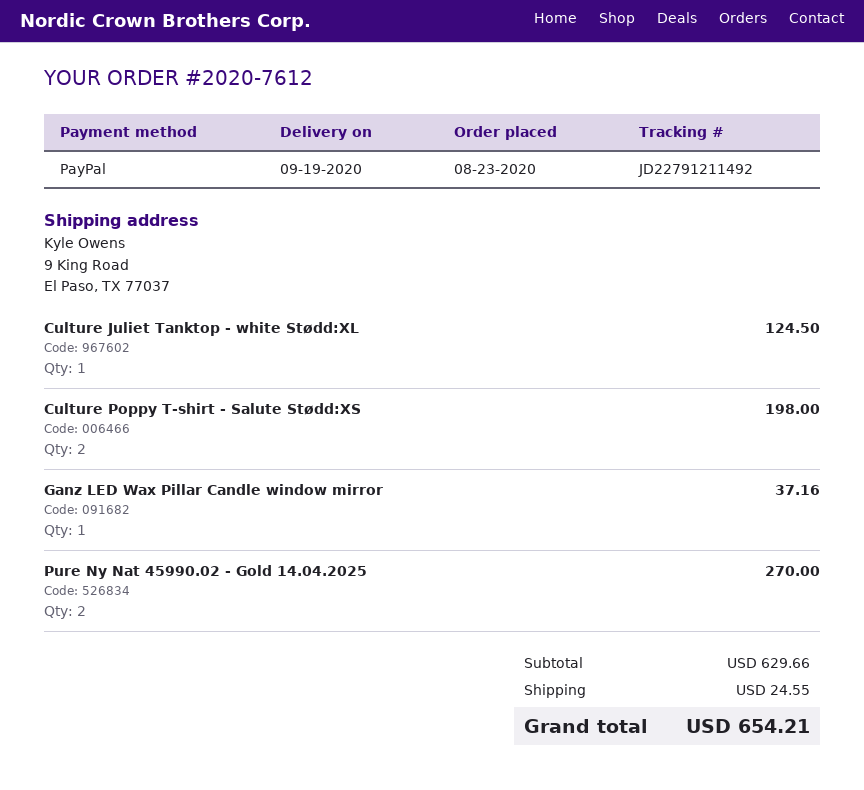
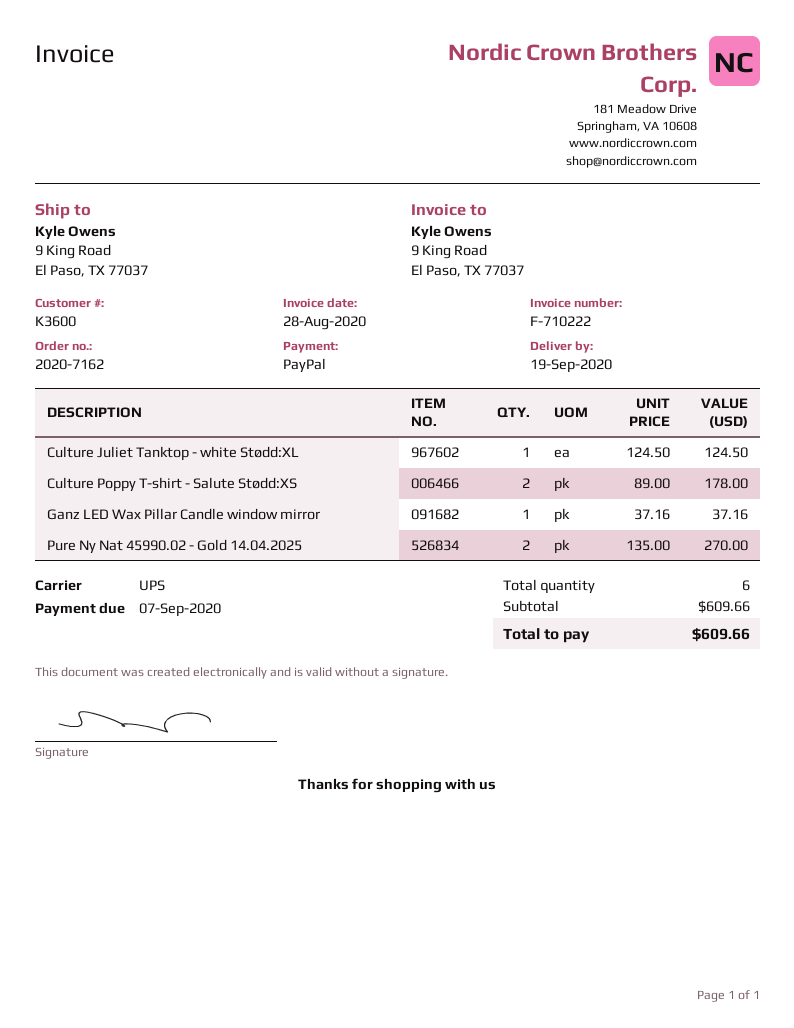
order number: 2020-7612 -> 2020-7162
Culture Poppy T-shirt - Salute Stødd:XS: 2 for 198.00 -> 2 for 178.00
subtotal: 629.66 -> 609.66
shipping: 24.55 -> none
total: 654.21 -> 609.66

